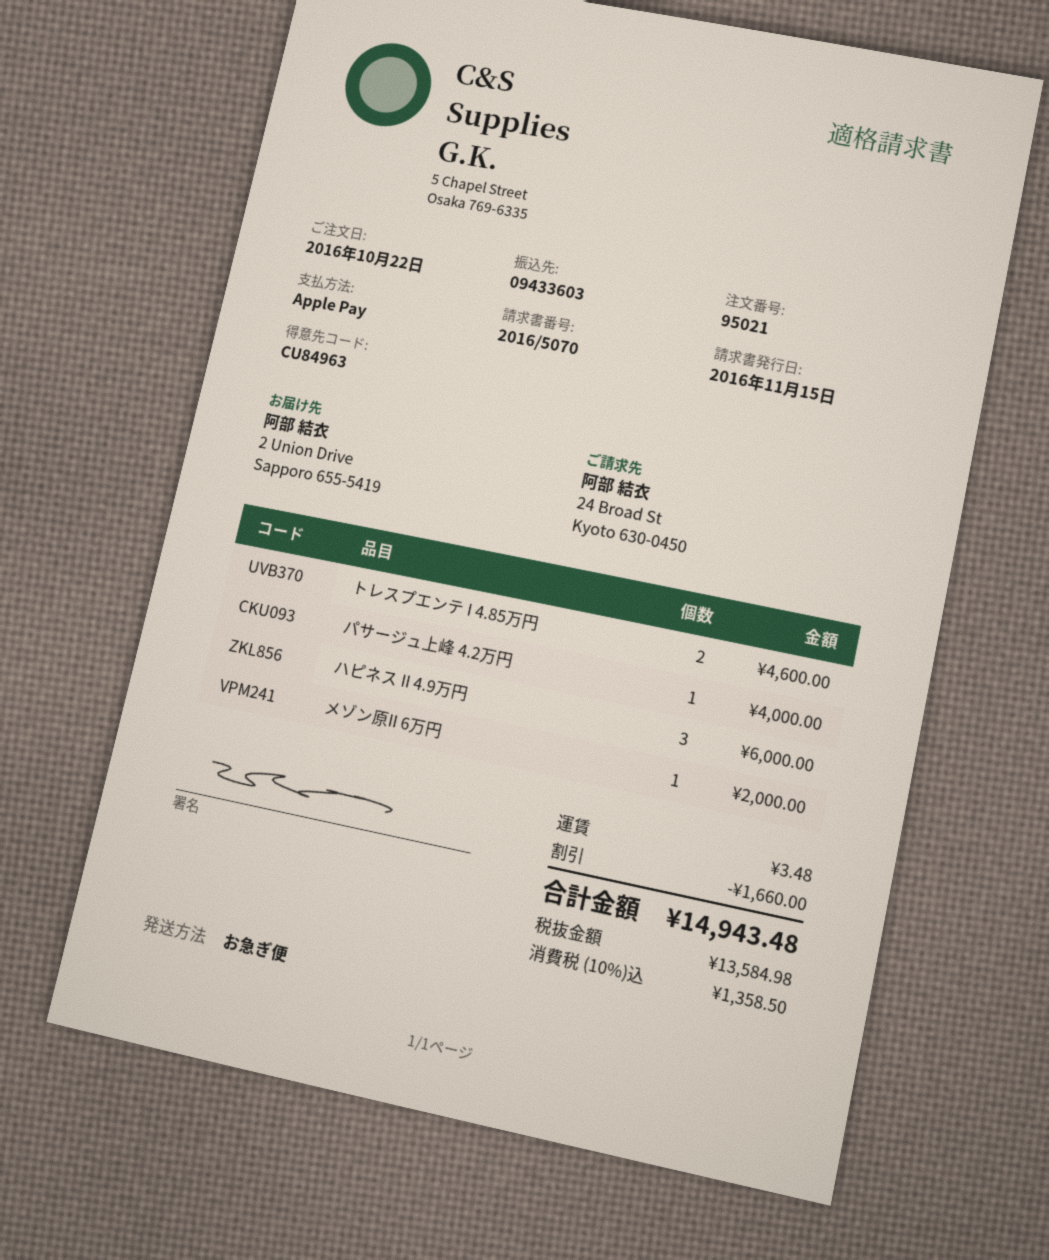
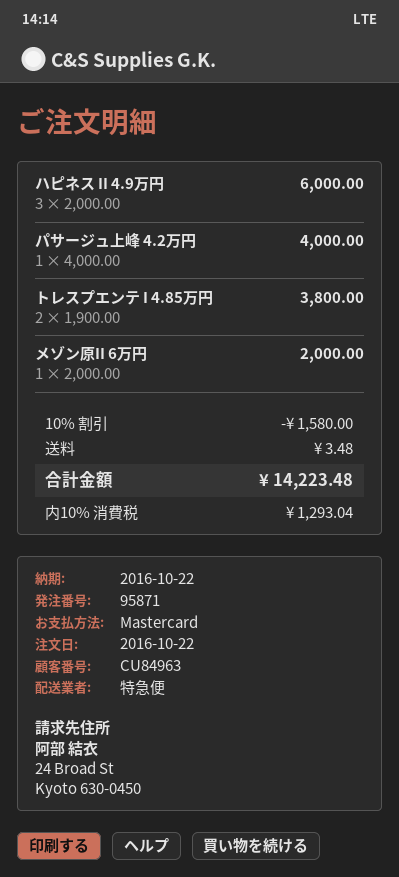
order number: 95021 -> 95871
payment method: Apple Pay -> Mastercard
トレスプエンテ I 4.85万円: 2 for 4600.00 -> 2 for 3800.00
discount: 1660.00 -> 1580.00
tax: 10% = 1358.50 -> 10% = 1293.04
total: 14943.48 -> 14223.48

